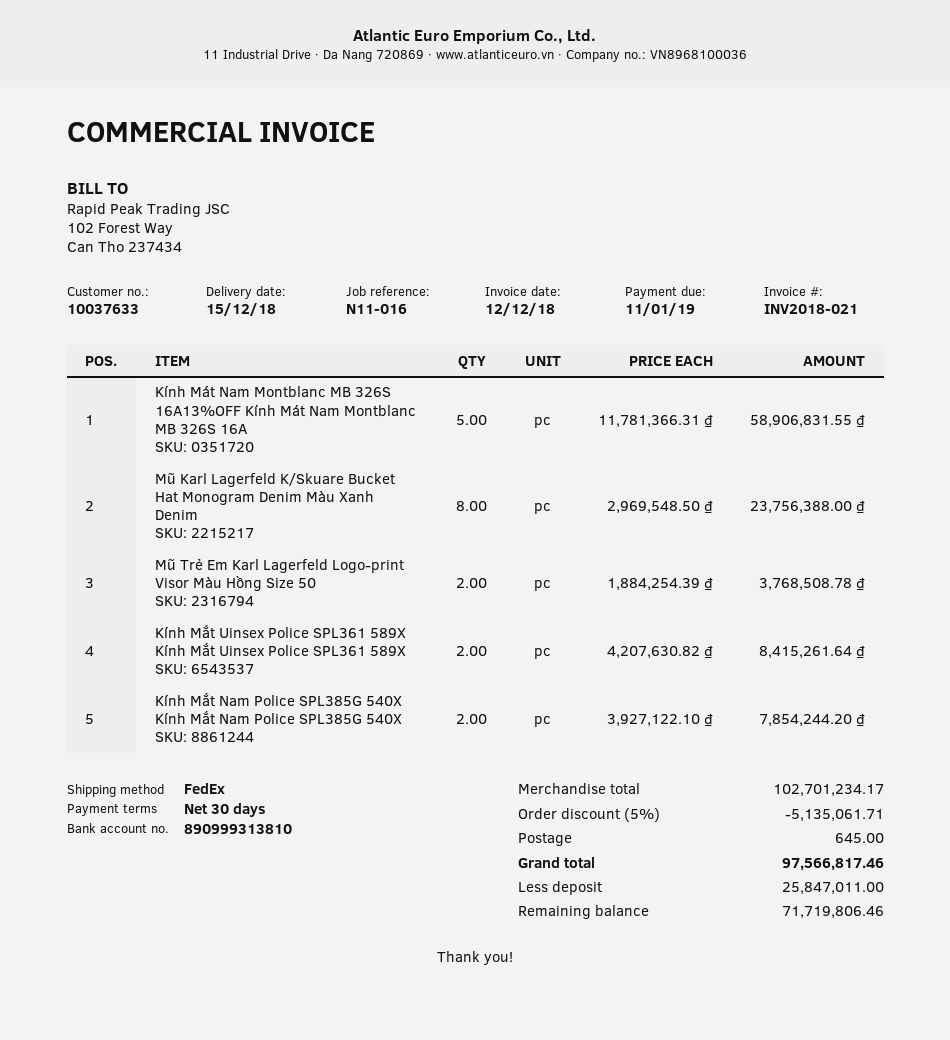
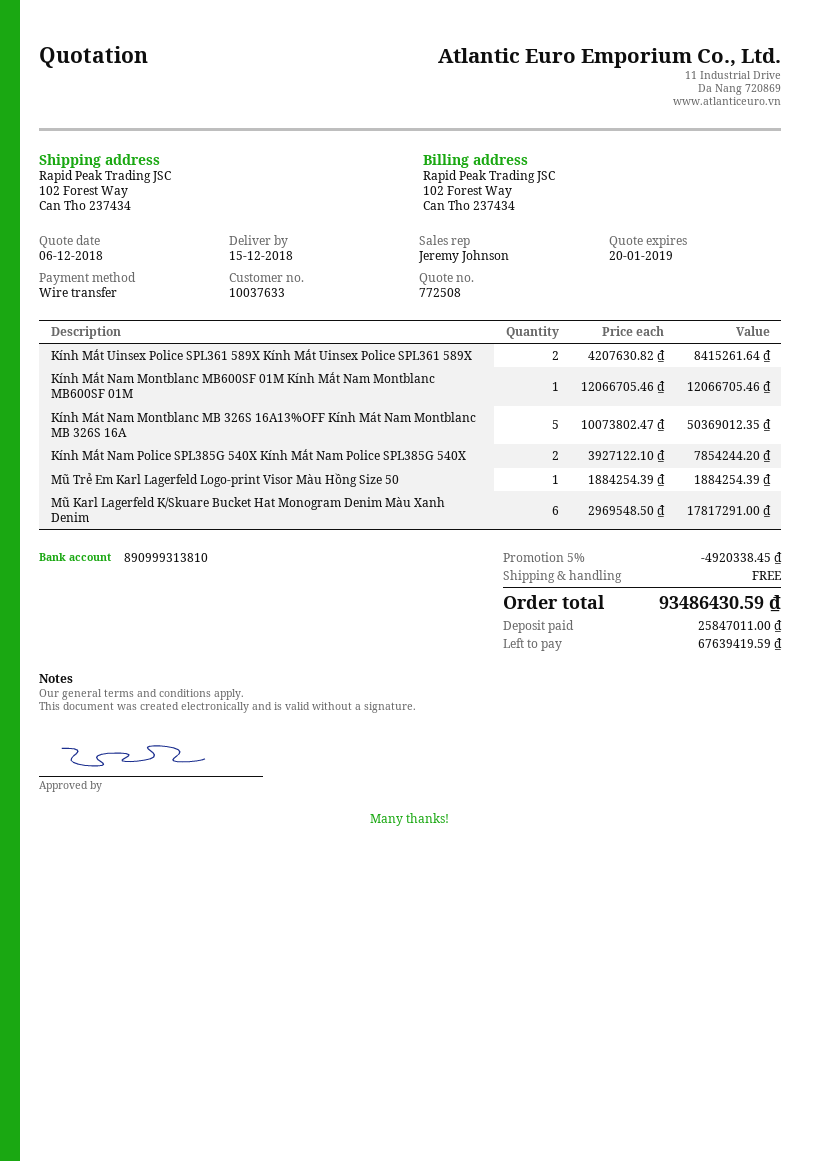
Kính Mát Nam Montblanc MB 326S 16A13%OFF Kính Mát Nam Montblanc MB 326S 16A: 5 x 11781366.31 = 58906831.55 -> 5 x 10073802.47 = 50369012.35
Mũ Karl Lagerfeld K/Skuare Bucket Hat Monogram Denim Màu Xanh Denim: 8 x 2969548.50 = 23756388.00 -> 6 x 2969548.50 = 17817291.00
Mũ Trẻ Em Karl Lagerfeld Logo-print Visor Màu Hồng Size 50: 2 x 1884254.39 = 3768508.78 -> 1 x 1884254.39 = 1884254.39
Kính Mắt Nam Montblanc MB600SF 01M Kính Mắt Nam Montblanc MB600SF 01M: none -> 1 x 12066705.46 = 12066705.46
discount: 5% = 5135061.71 -> 5% = 4920338.45
shipping: 645.00 -> 0.00
total: 97566817.46 -> 93486430.59
balance: 71719806.46 -> 67639419.59

